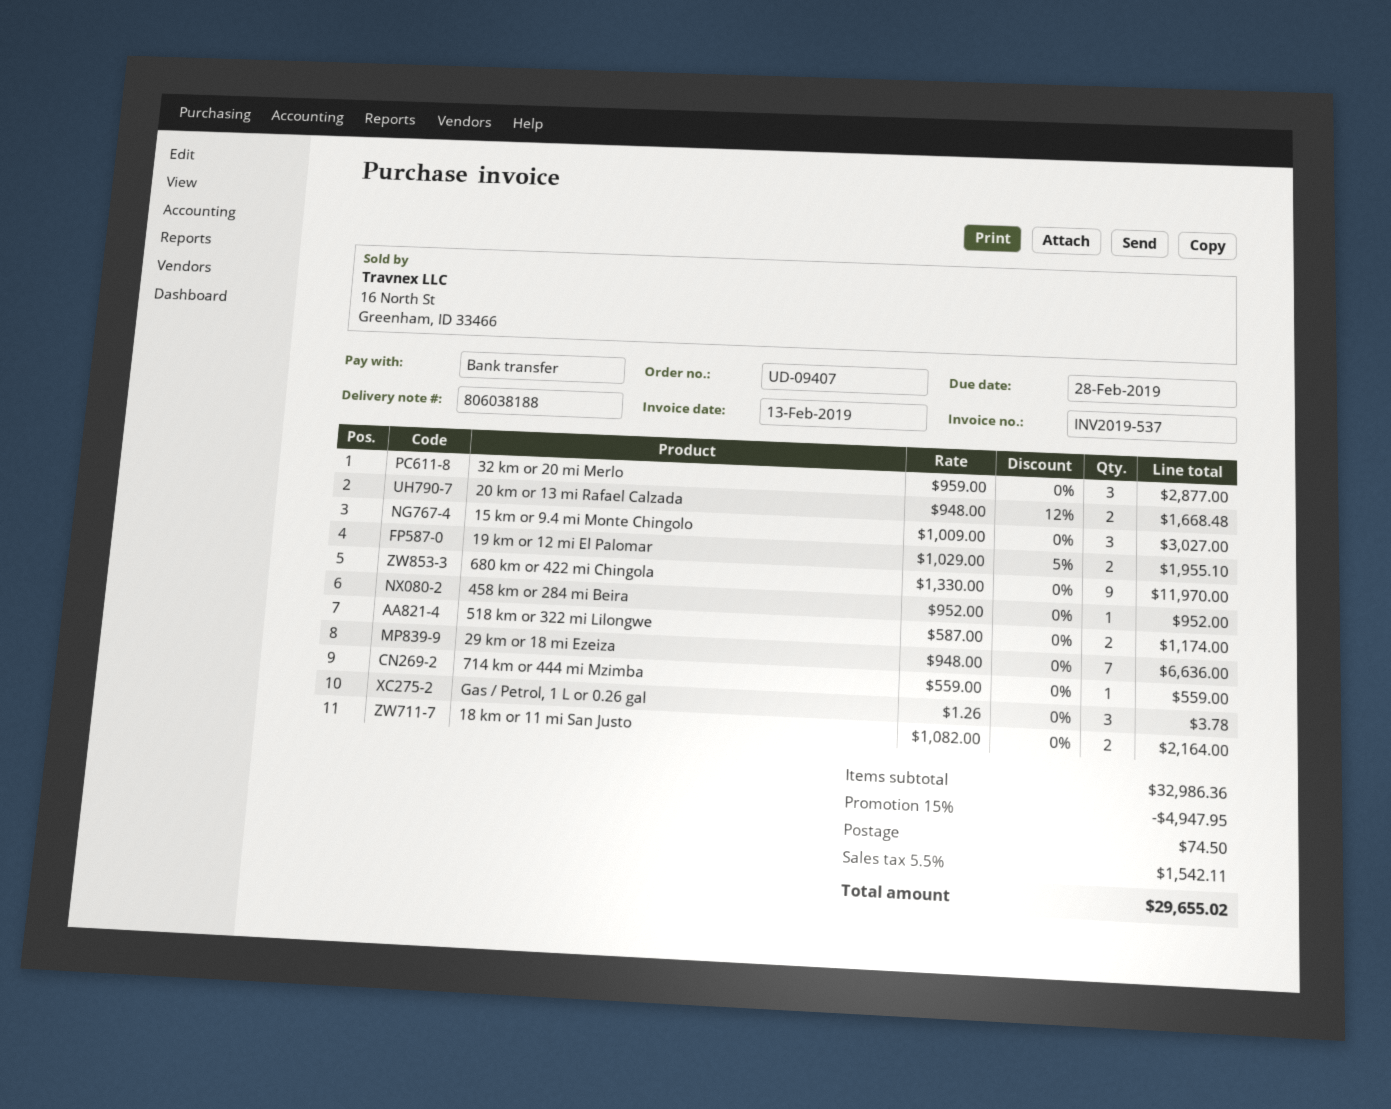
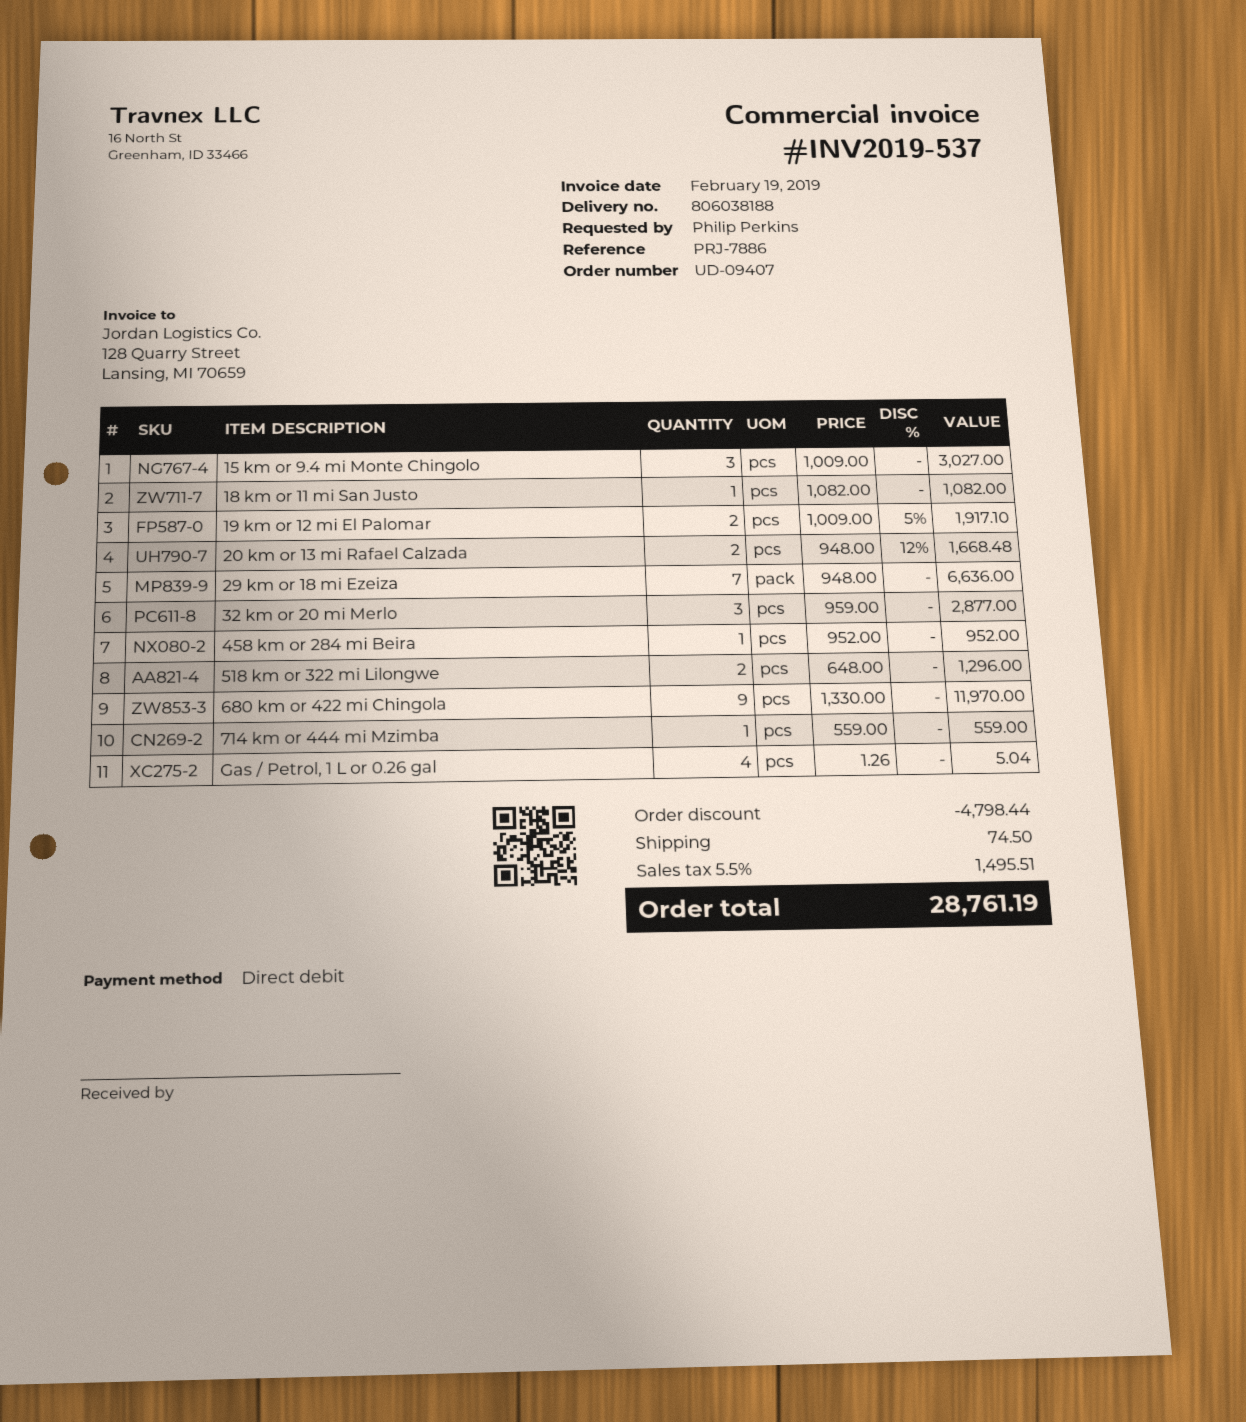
invoice date: 2019-02-13 -> 2019-02-19
payment method: bank transfer -> direct debit
19 km or 12 mi El Palomar: 2 x 1029.00 - 5% = 1955.10 -> 2 x 1009.00 - 5% = 1917.10
518 km or 322 mi Lilongwe: 2 x 587.00 = 1174.00 -> 2 x 648.00 = 1296.00
Gas / Petrol, 1 L or 0.26 gal: 3 x 1.26 = 3.78 -> 4 x 1.26 = 5.04
18 km or 11 mi San Justo: 2 x 1082.00 = 2164.00 -> 1 x 1082.00 = 1082.00
discount: 4947.95 -> 4798.44
tax: 5.5% = 1542.11 -> 5.5% = 1495.51
total: 29655.02 -> 28761.19

